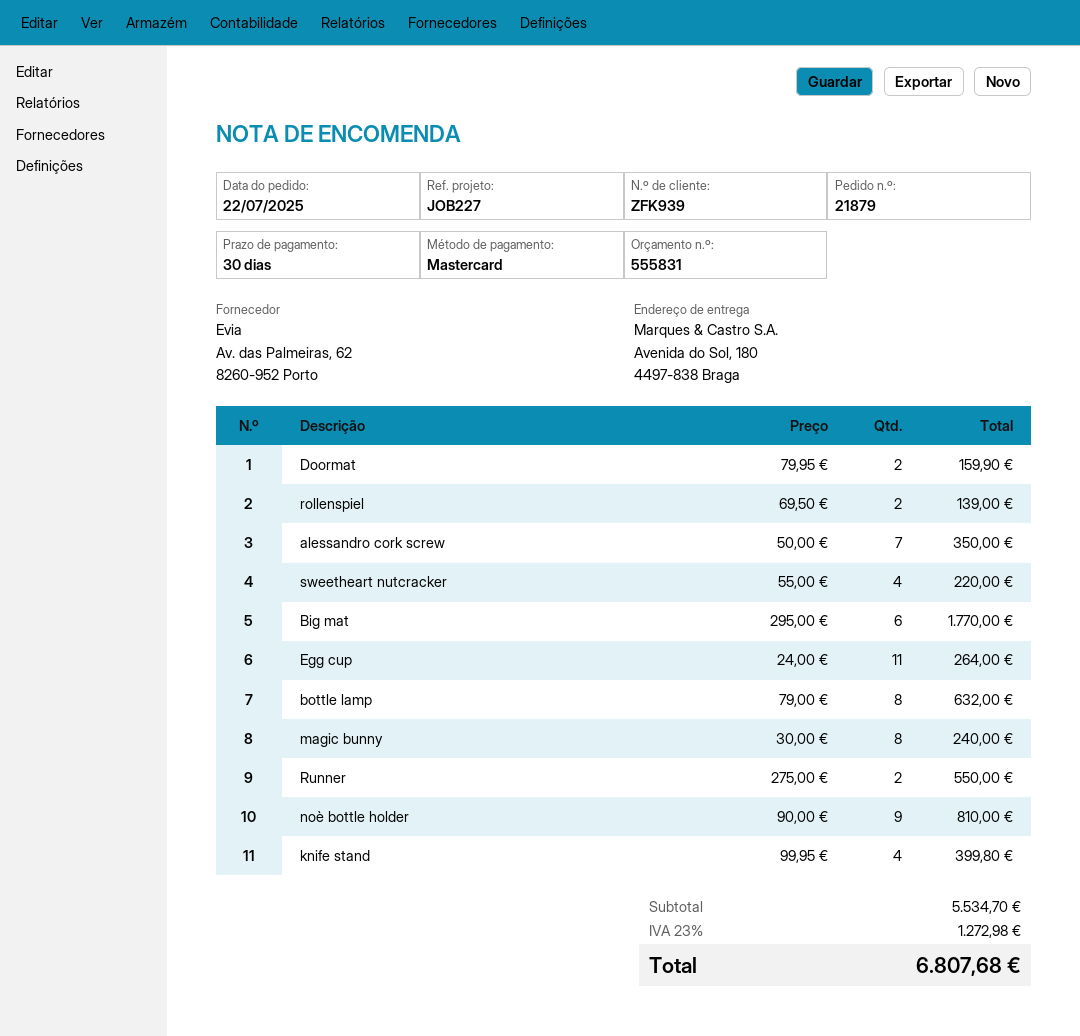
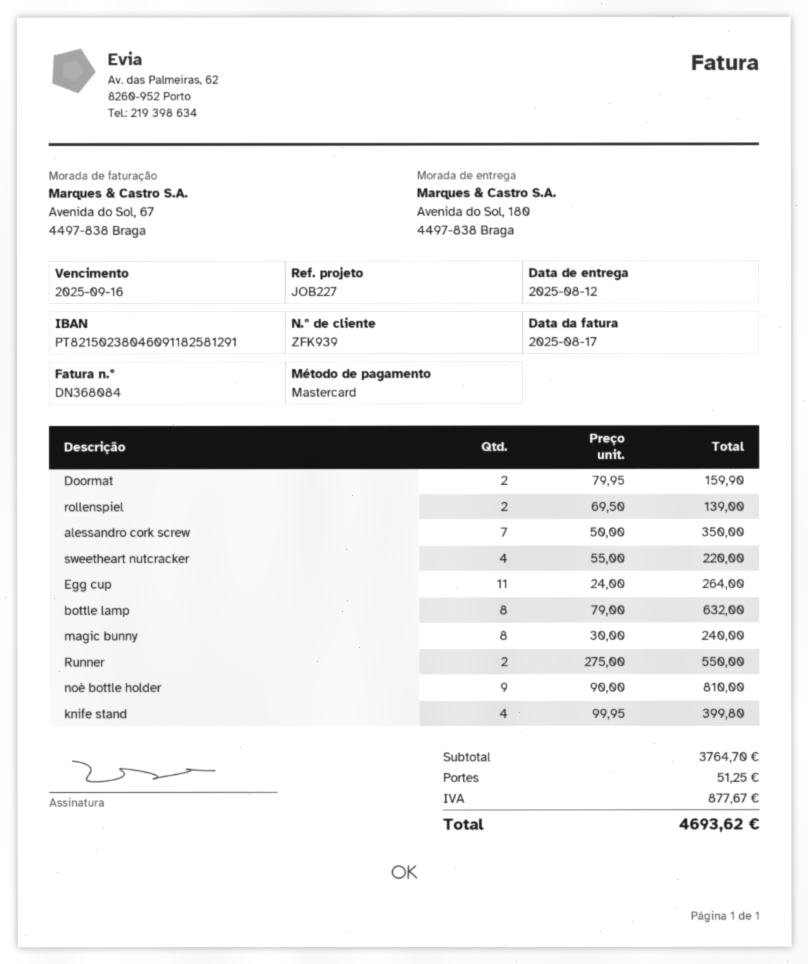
Big mat: 6 x 295.00 = 1770.00 -> none
subtotal: 5534.70 -> 3764.70
shipping: none -> 51.25
tax: 1272.98 -> 877.67
total: 6807.68 -> 4693.62

